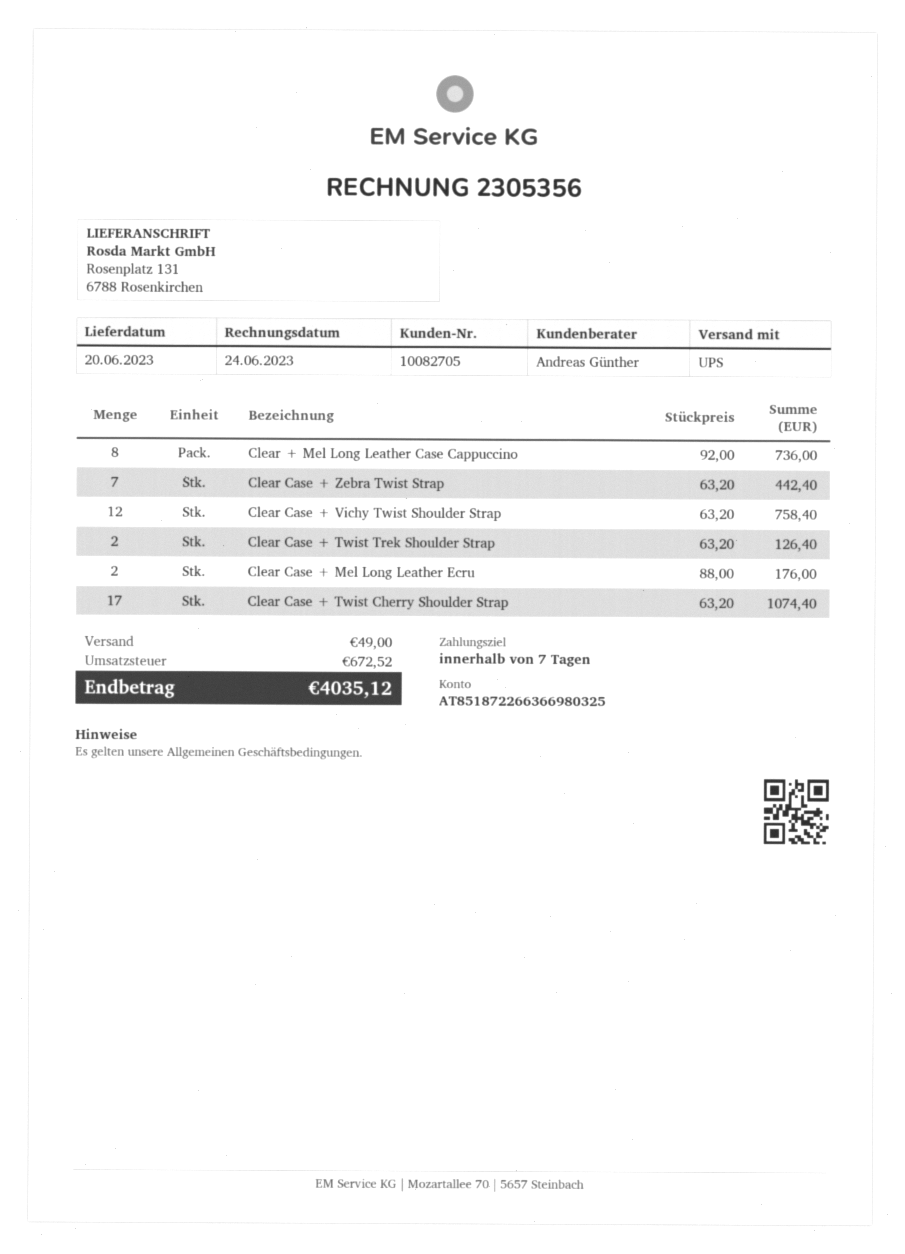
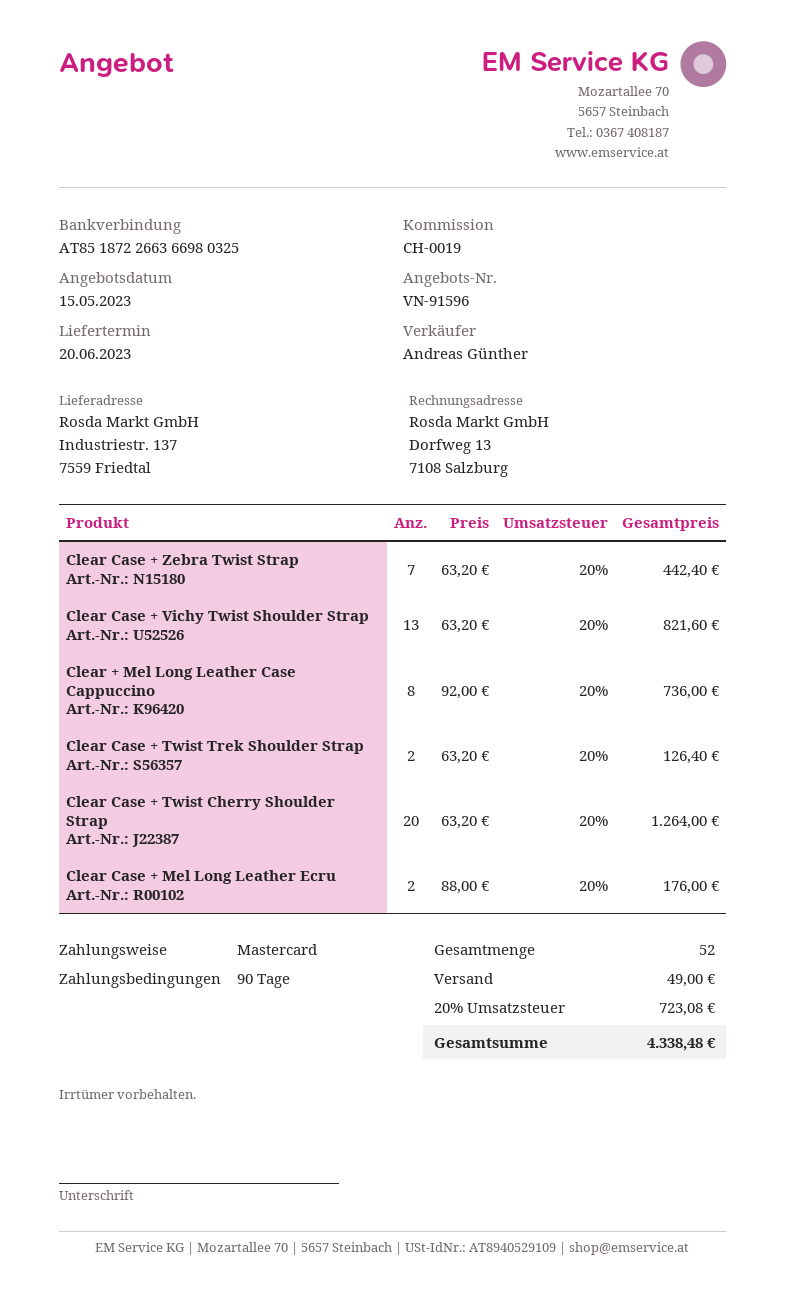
payment terms: 7 days -> 90 days
ship to: Rosenplatz 131, 6788 Rosenkirchen -> Industriestr. 137, 7559 Friedtal
Clear Case + Vichy Twist Shoulder Strap: 12 x 63.20 = 758.40 -> 13 x 63.20 = 821.60
Clear Case + Twist Cherry Shoulder Strap: 17 x 63.20 = 1074.40 -> 20 x 63.20 = 1264.00
tax: 672.52 -> 723.08
total: 4035.12 -> 4338.48

